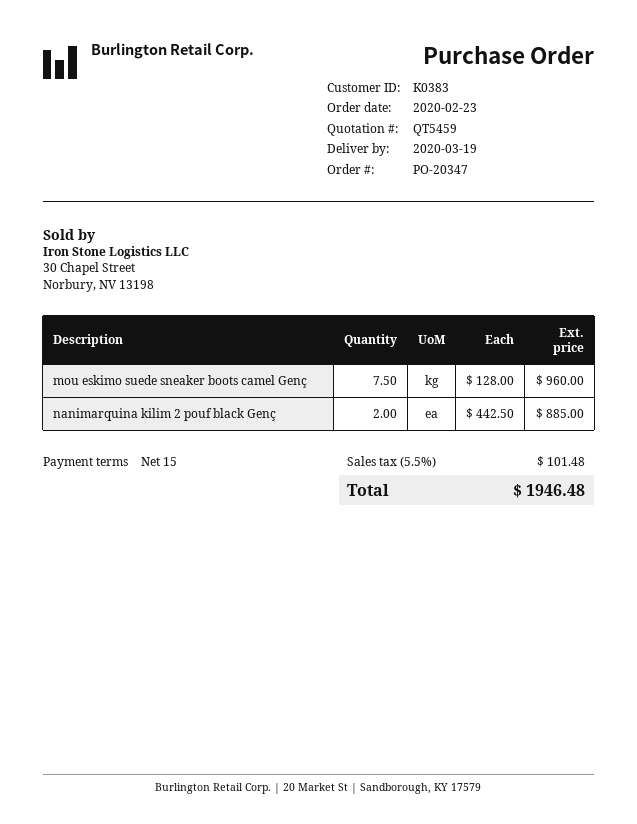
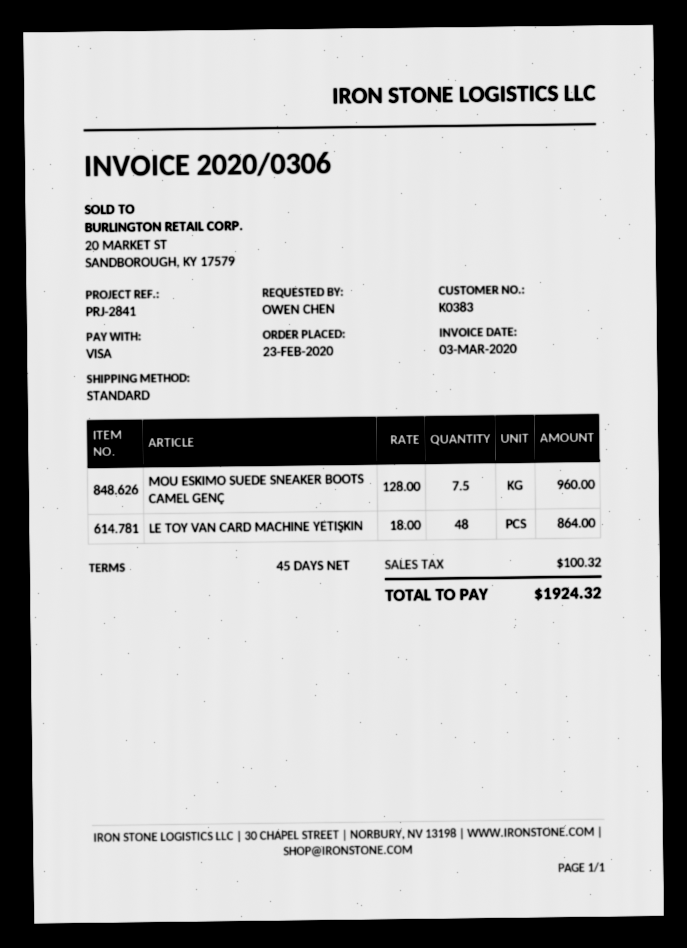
payment terms: 15 days -> 45 days
nanimarquina kilim 2 pouf black Genç: 2 x 442.50 = 885.00 -> none
LE TOY VAN CARD MACHINE YETIŞKIN: none -> 48 x 18.00 = 864.00
tax: 101.48 -> 100.32
total: 1946.48 -> 1924.32

